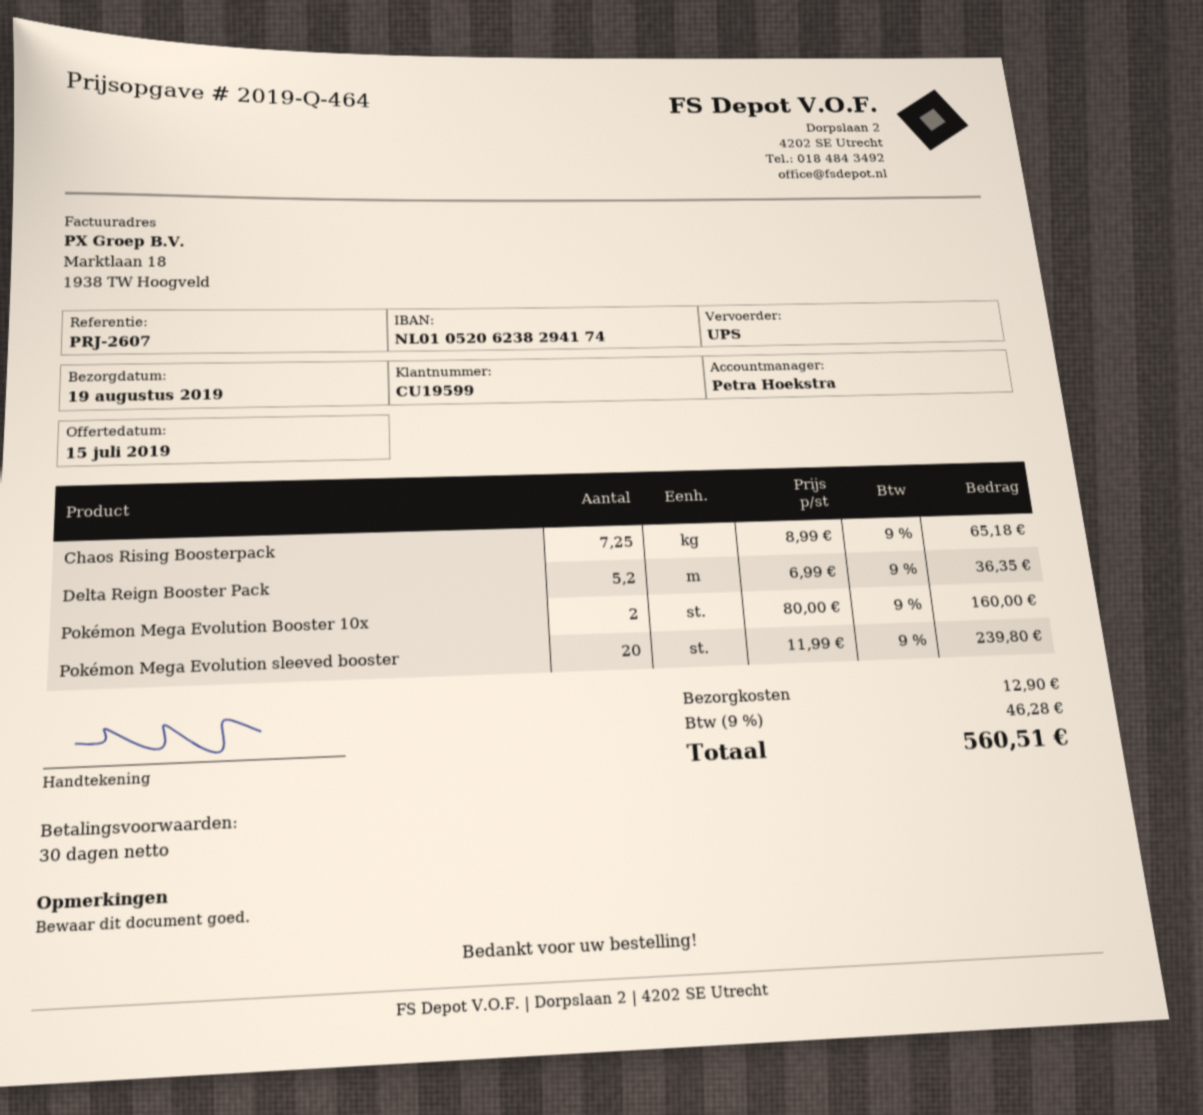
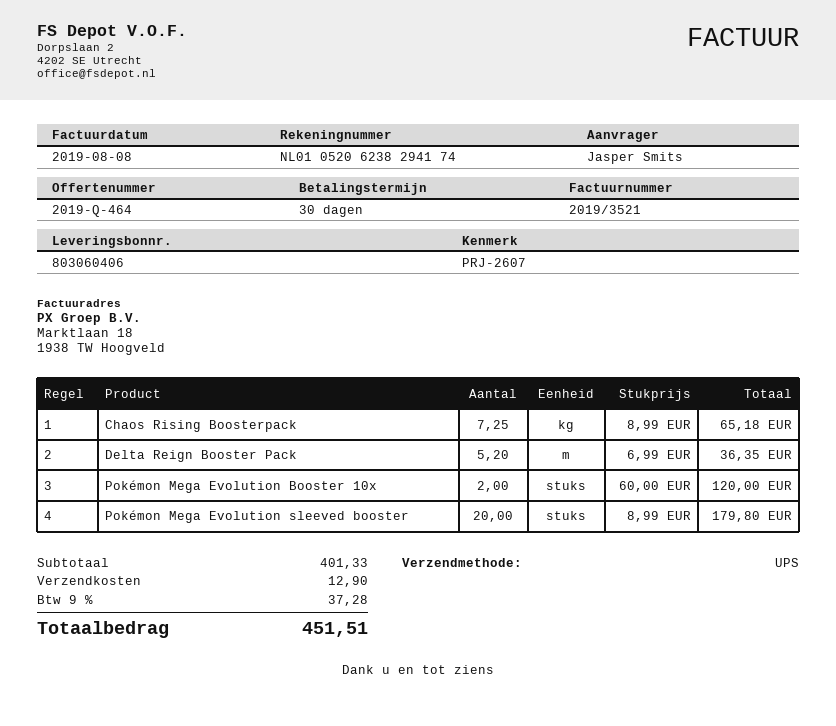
Pokémon Mega Evolution Booster 10x: 2 x 80.00 = 160.00 -> 2 x 60.00 = 120.00
Pokémon Mega Evolution sleeved booster: 20 x 11.99 = 239.80 -> 20 x 8.99 = 179.80
tax: 9% = 46.28 -> 9% = 37.28
total: 560.51 -> 451.51

